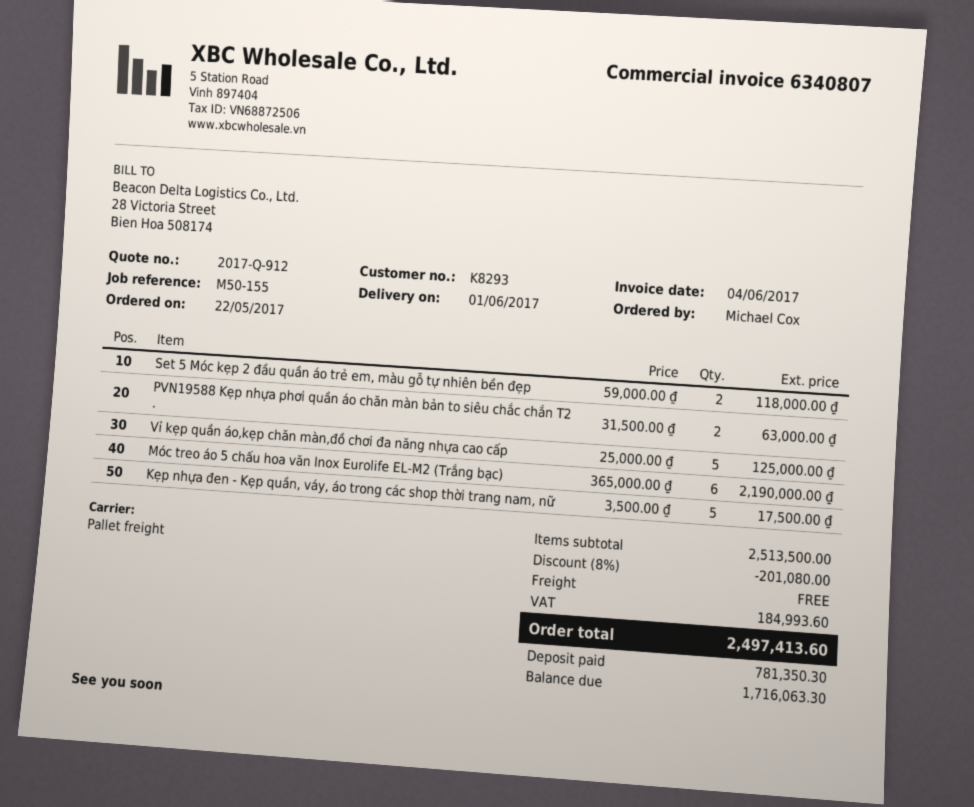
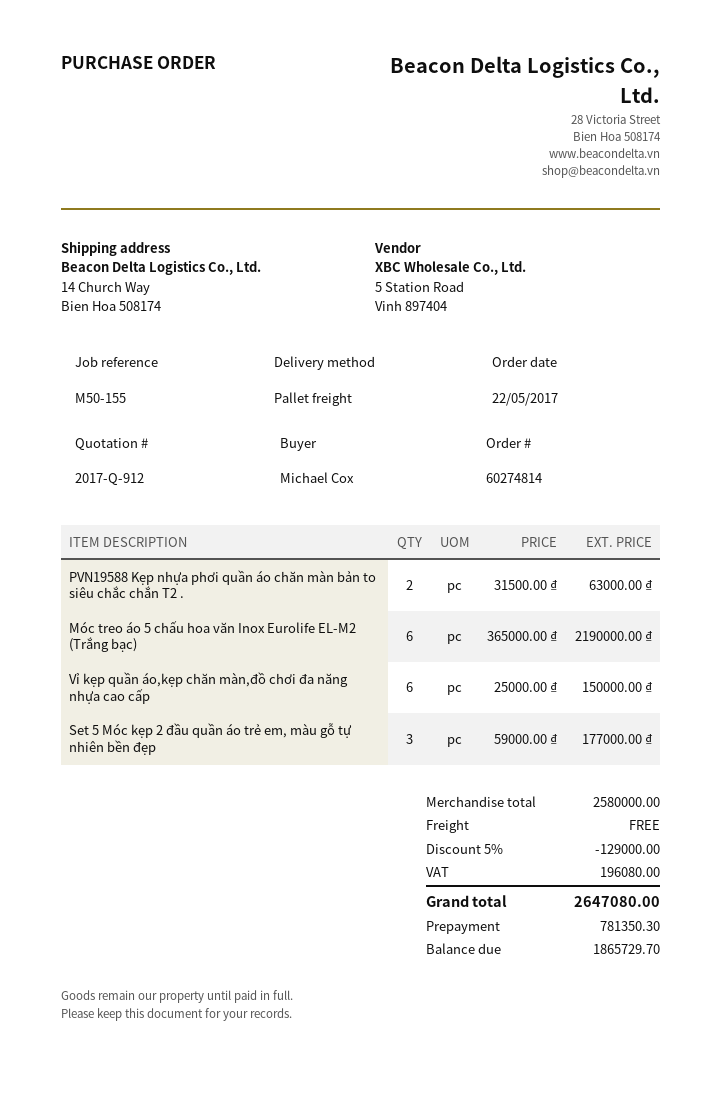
Set 5 Móc kẹp 2 đầu quần áo trẻ em, màu gỗ tự nhiên bền đẹp: 2 x 59000.00 = 118000.00 -> 3 x 59000.00 = 177000.00
Vỉ kẹp quần áo,kẹp chăn màn,đồ chơi đa năng nhựa cao cấp: 5 x 25000.00 = 125000.00 -> 6 x 25000.00 = 150000.00
Kẹp nhựa đen - Kẹp quần, váy, áo trong các shop thời trang nam, nữ: 5 x 3500.00 = 17500.00 -> none
subtotal: 2513500.00 -> 2580000.00
discount: 8% = 201080.00 -> 5% = 129000.00
tax: 184993.60 -> 196080.00
total: 2497413.60 -> 2647080.00
balance: 1716063.30 -> 1865729.70

